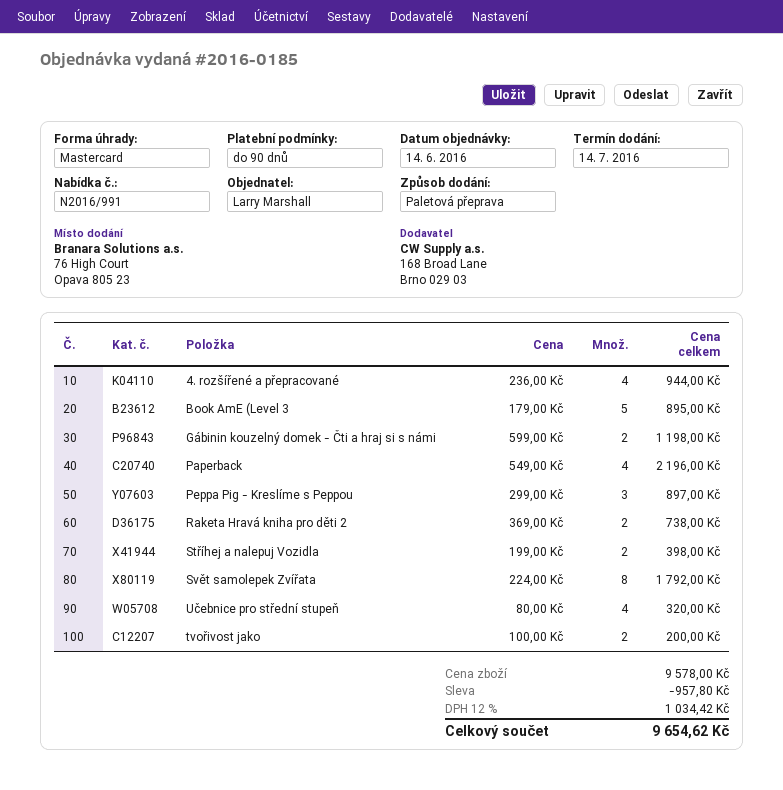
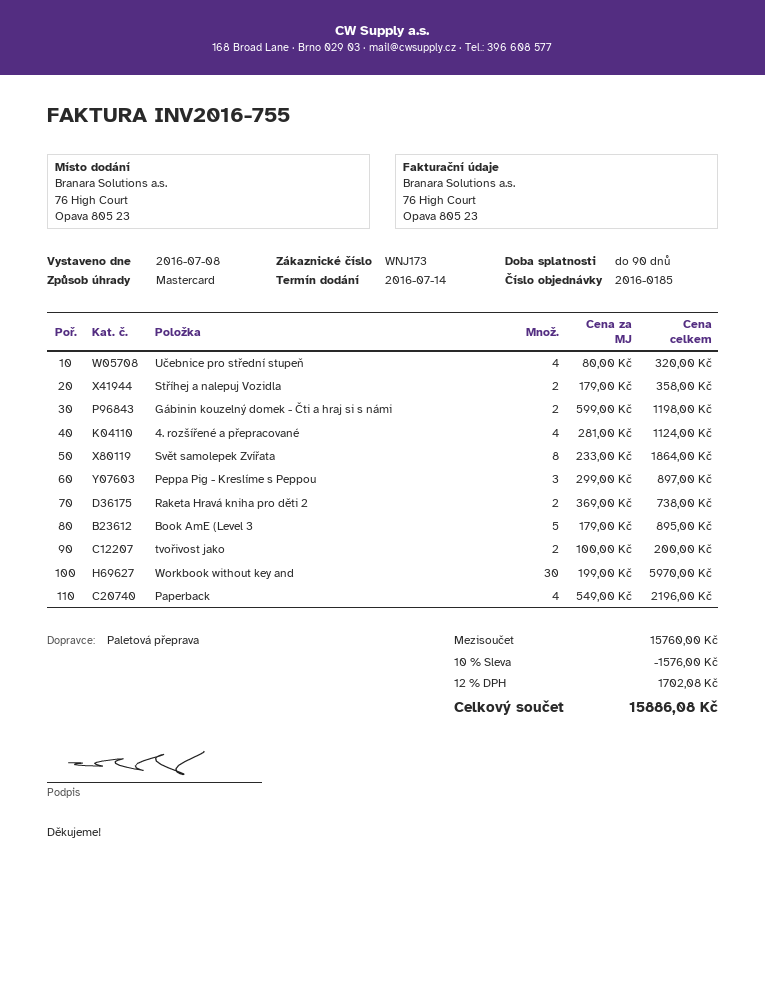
4. rozšířené a přepracované: 4 x 236.00 = 944.00 -> 4 x 281.00 = 1124.00
Stříhej a nalepuj Vozidla: 2 x 199.00 = 398.00 -> 2 x 179.00 = 358.00
Svět samolepek Zvířata: 8 x 224.00 = 1792.00 -> 8 x 233.00 = 1864.00
Workbook without key and: none -> 30 x 199.00 = 5970.00
subtotal: 9578.00 -> 15760.00
discount: 957.80 -> 1576.00
tax: 12% = 1034.42 -> 12% = 1702.08
total: 9654.62 -> 15886.08

